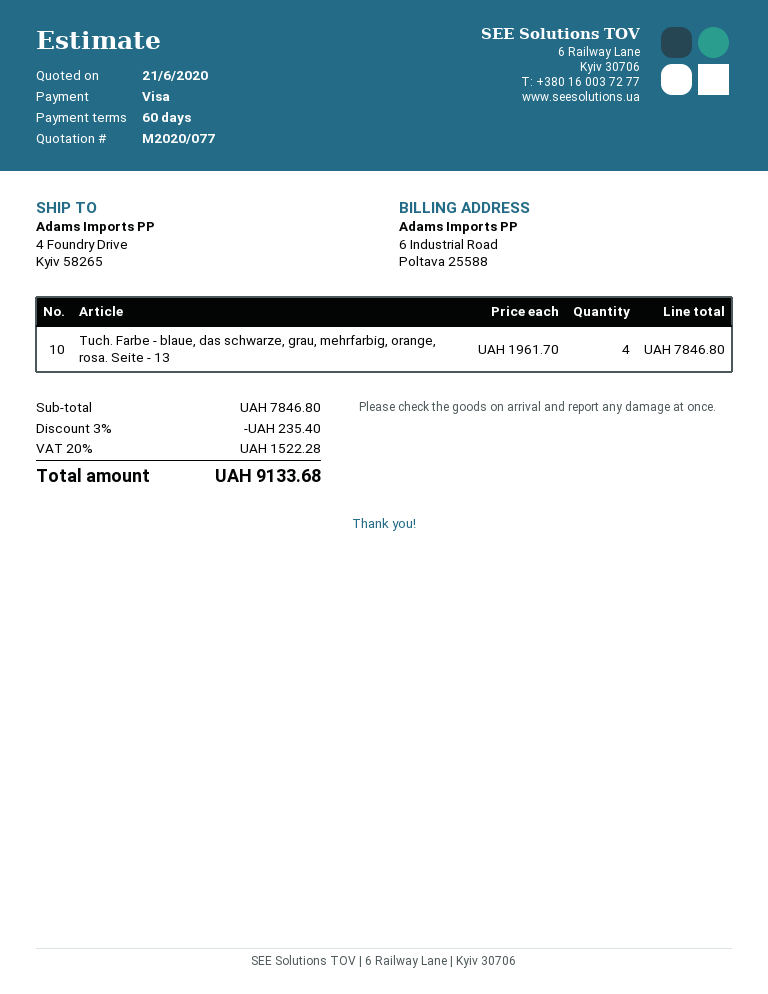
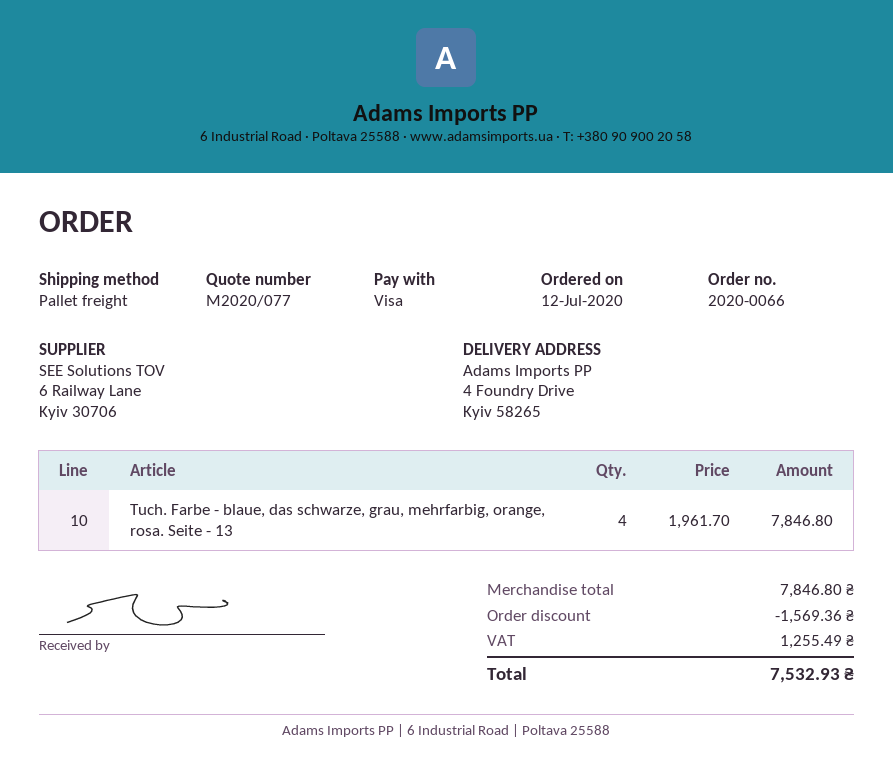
discount: 235.40 -> 1569.36
tax: 1522.28 -> 1255.49
total: 9133.68 -> 7532.93

